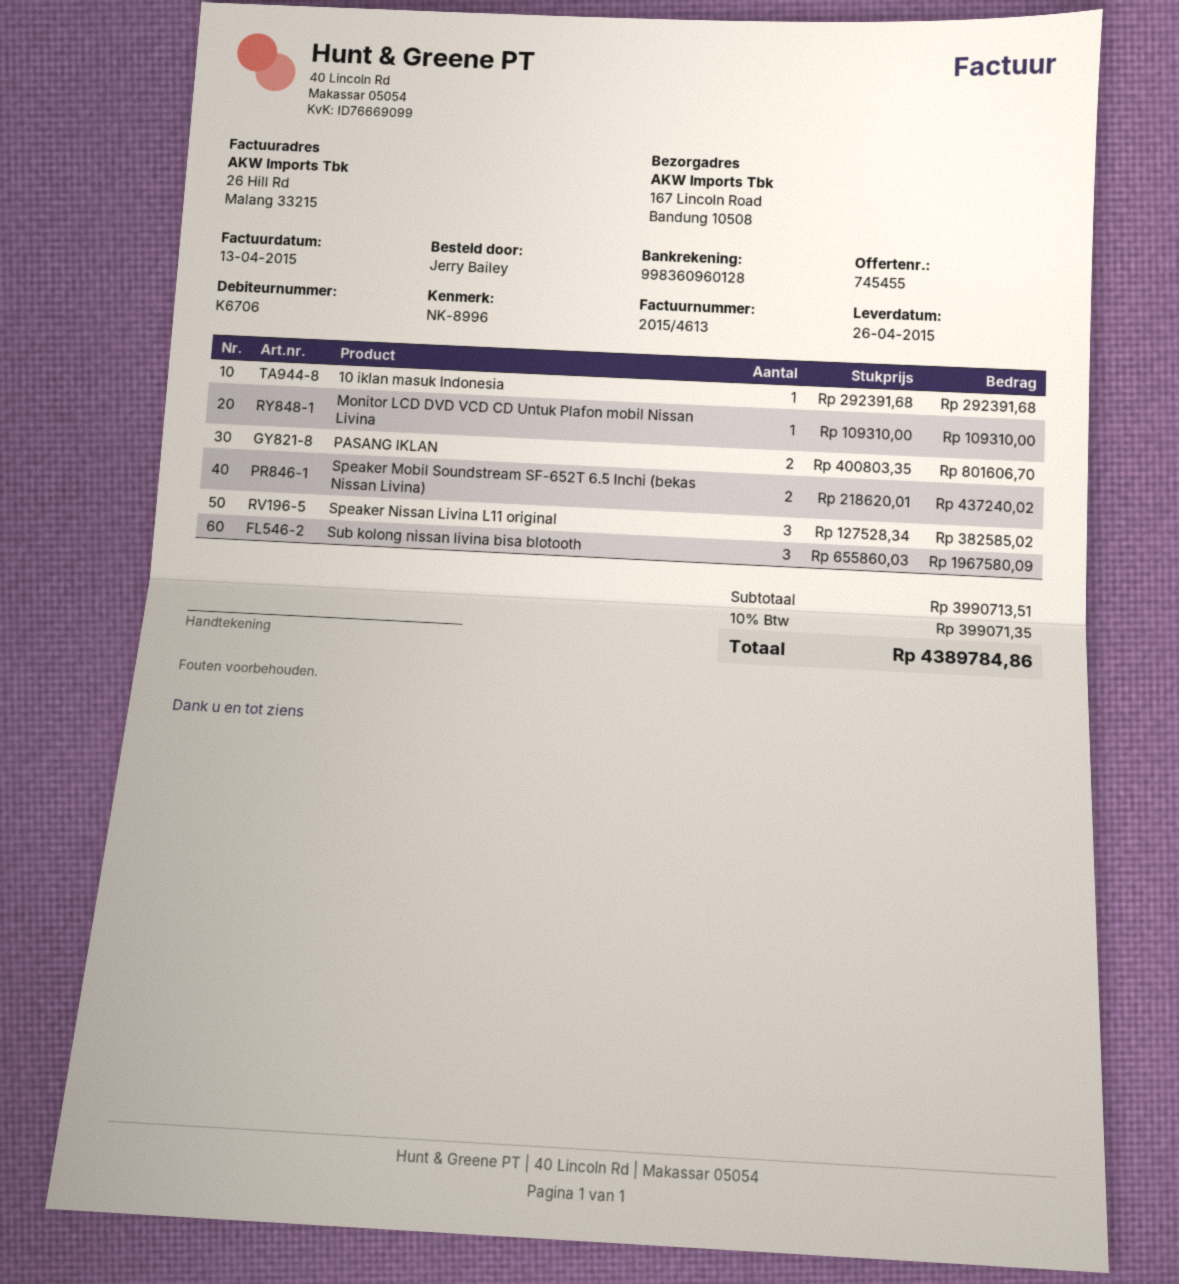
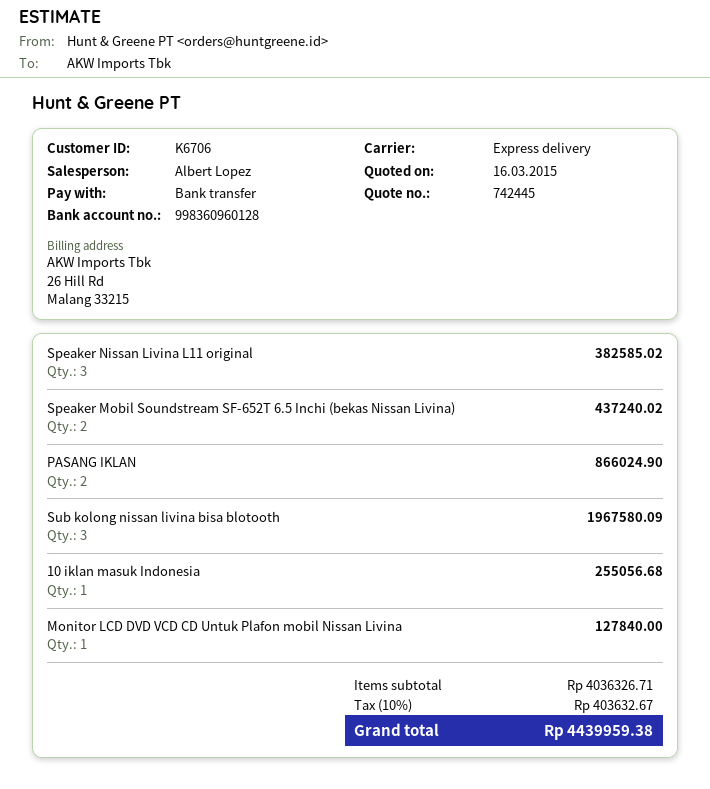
quote number: 745455 -> 742445
10 iklan masuk Indonesia: 1 for 292391.68 -> 1 for 255056.68
Monitor LCD DVD VCD CD Untuk Plafon mobil Nissan Livina: 1 for 109310.00 -> 1 for 127840.00
PASANG IKLAN: 2 for 801606.70 -> 2 for 866024.90
subtotal: 3990713.51 -> 4036326.71
tax: 10% = 399071.35 -> 10% = 403632.67
total: 4389784.86 -> 4439959.38

